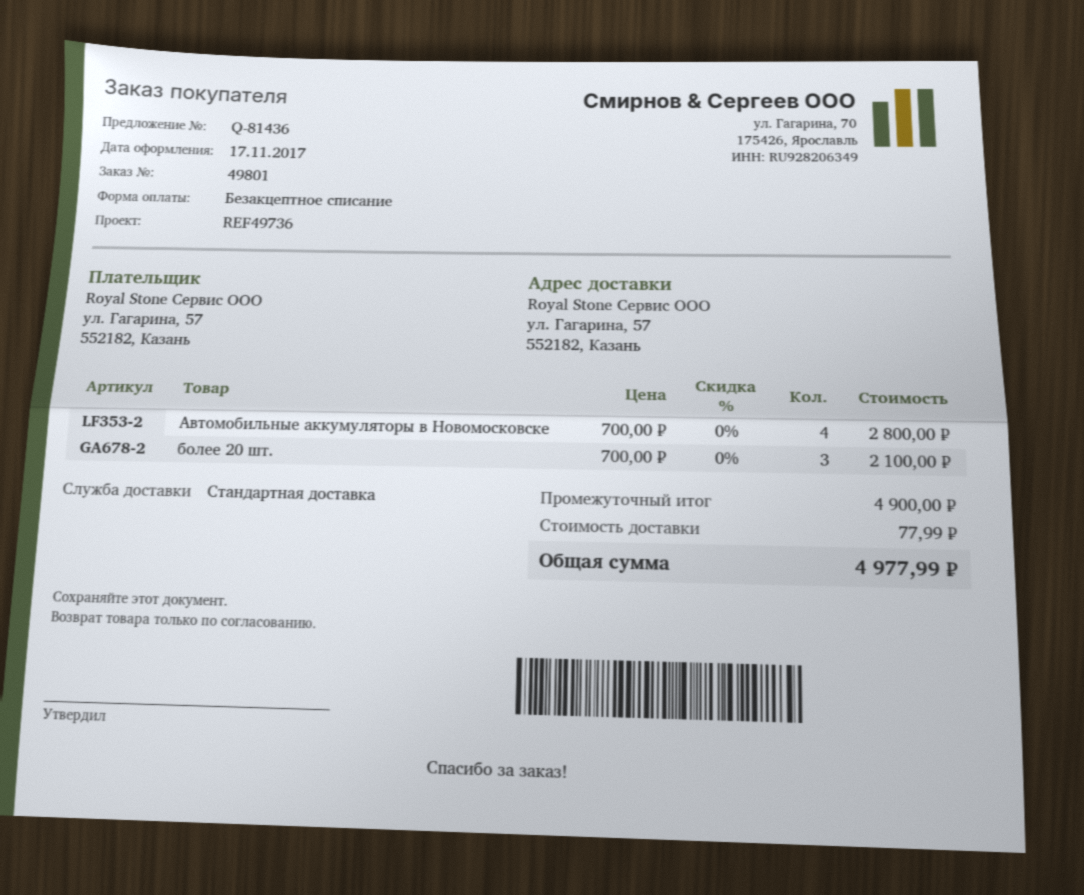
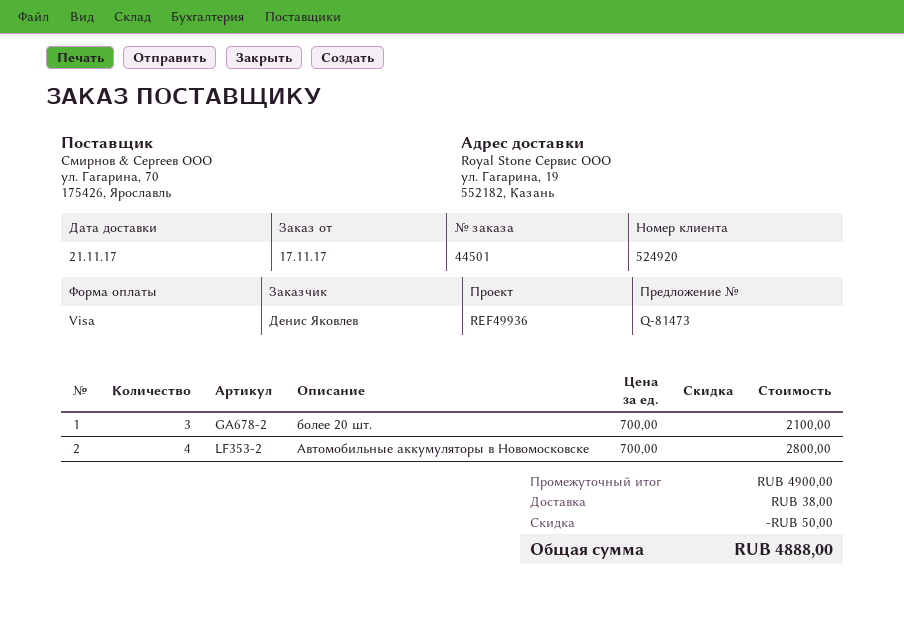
quote number: Q-81436 -> Q-81473
order number: 49801 -> 44501
reference: REF49736 -> REF49936
payment method: direct debit -> Visa
ship to: ул. Гагарина, 57, 552182, Казань -> ул. Гагарина, 19, 552182, Казань
discount: none -> 50.00
shipping: 77.99 -> 38.00
total: 4977.99 -> 4888.00

